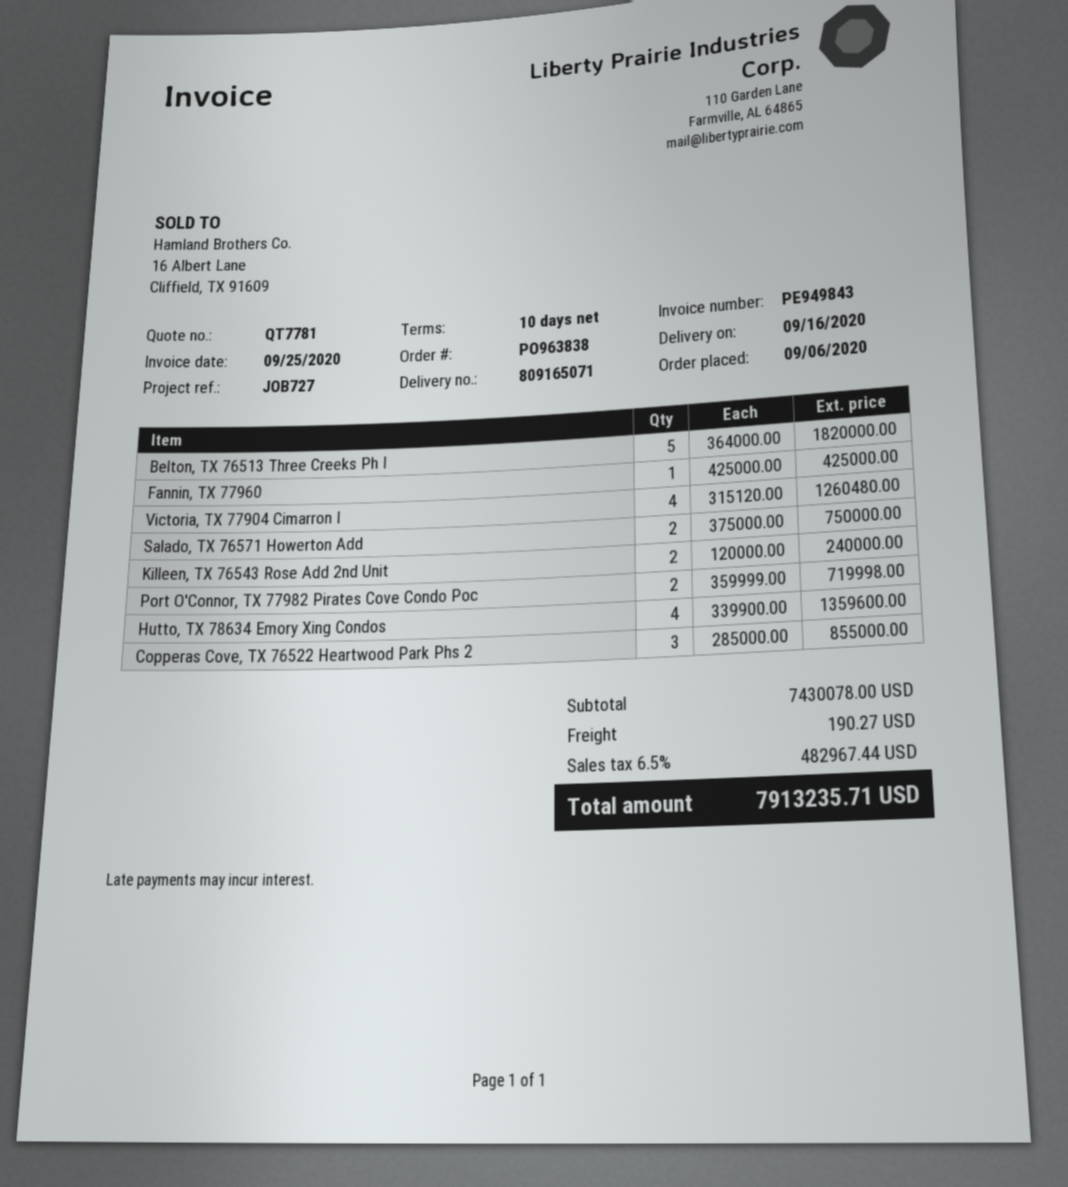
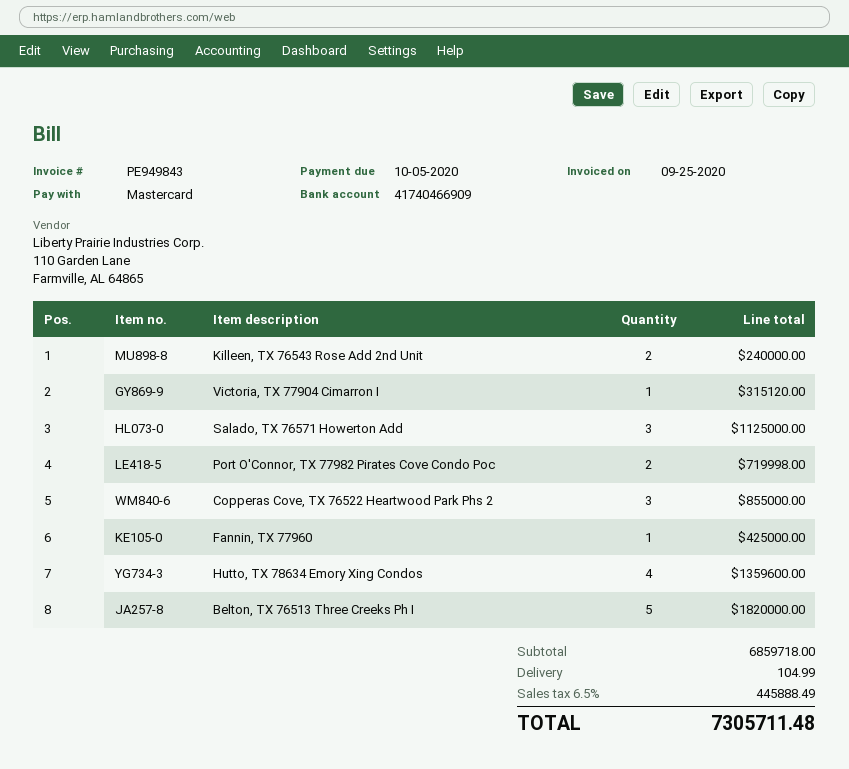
Victoria, TX 77904 Cimarron I: 4 for 1260480.00 -> 1 for 315120.00
Salado, TX 76571 Howerton Add: 2 for 750000.00 -> 3 for 1125000.00
subtotal: 7430078.00 -> 6859718.00
shipping: 190.27 -> 104.99
tax: 6.5% = 482967.44 -> 6.5% = 445888.49
total: 7913235.71 -> 7305711.48

